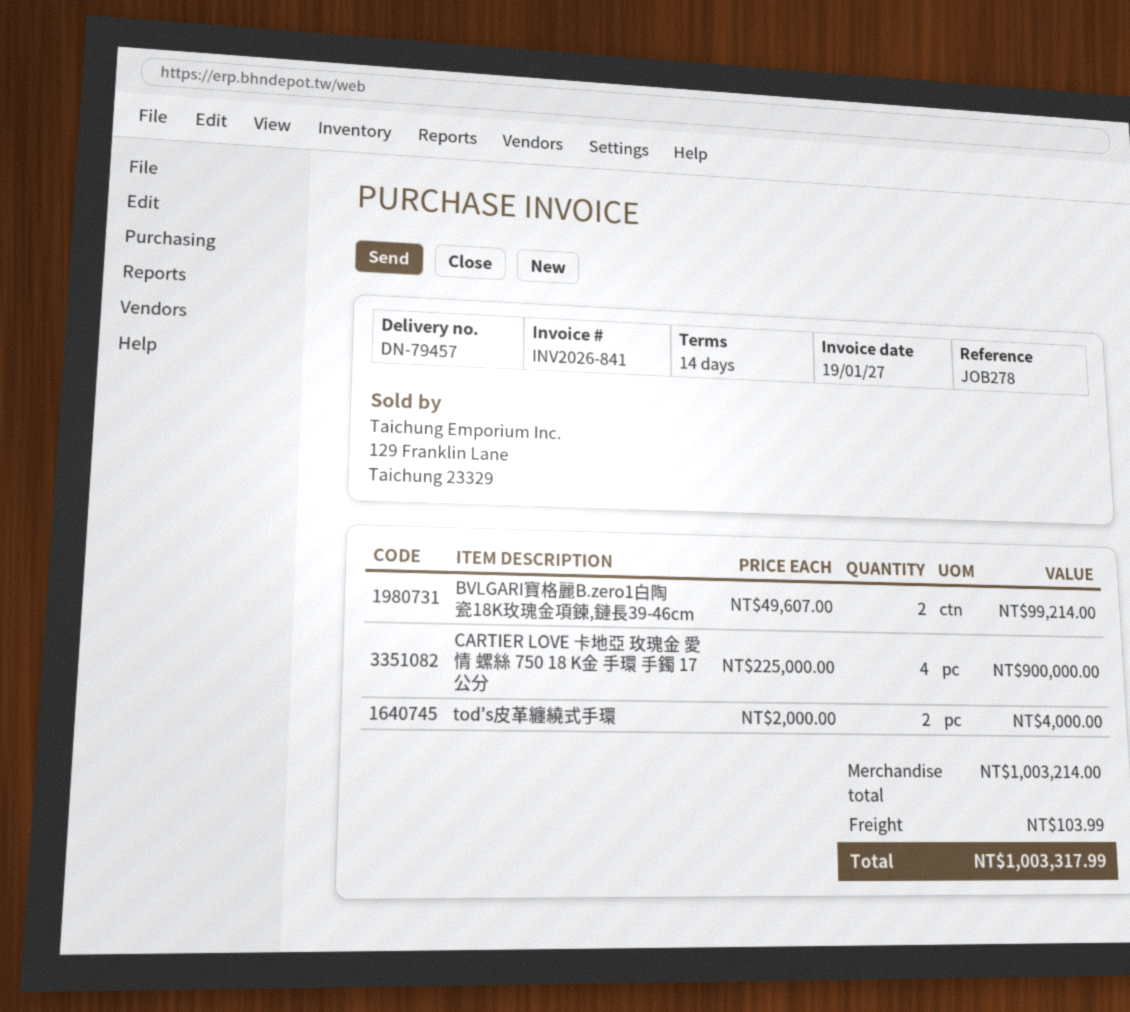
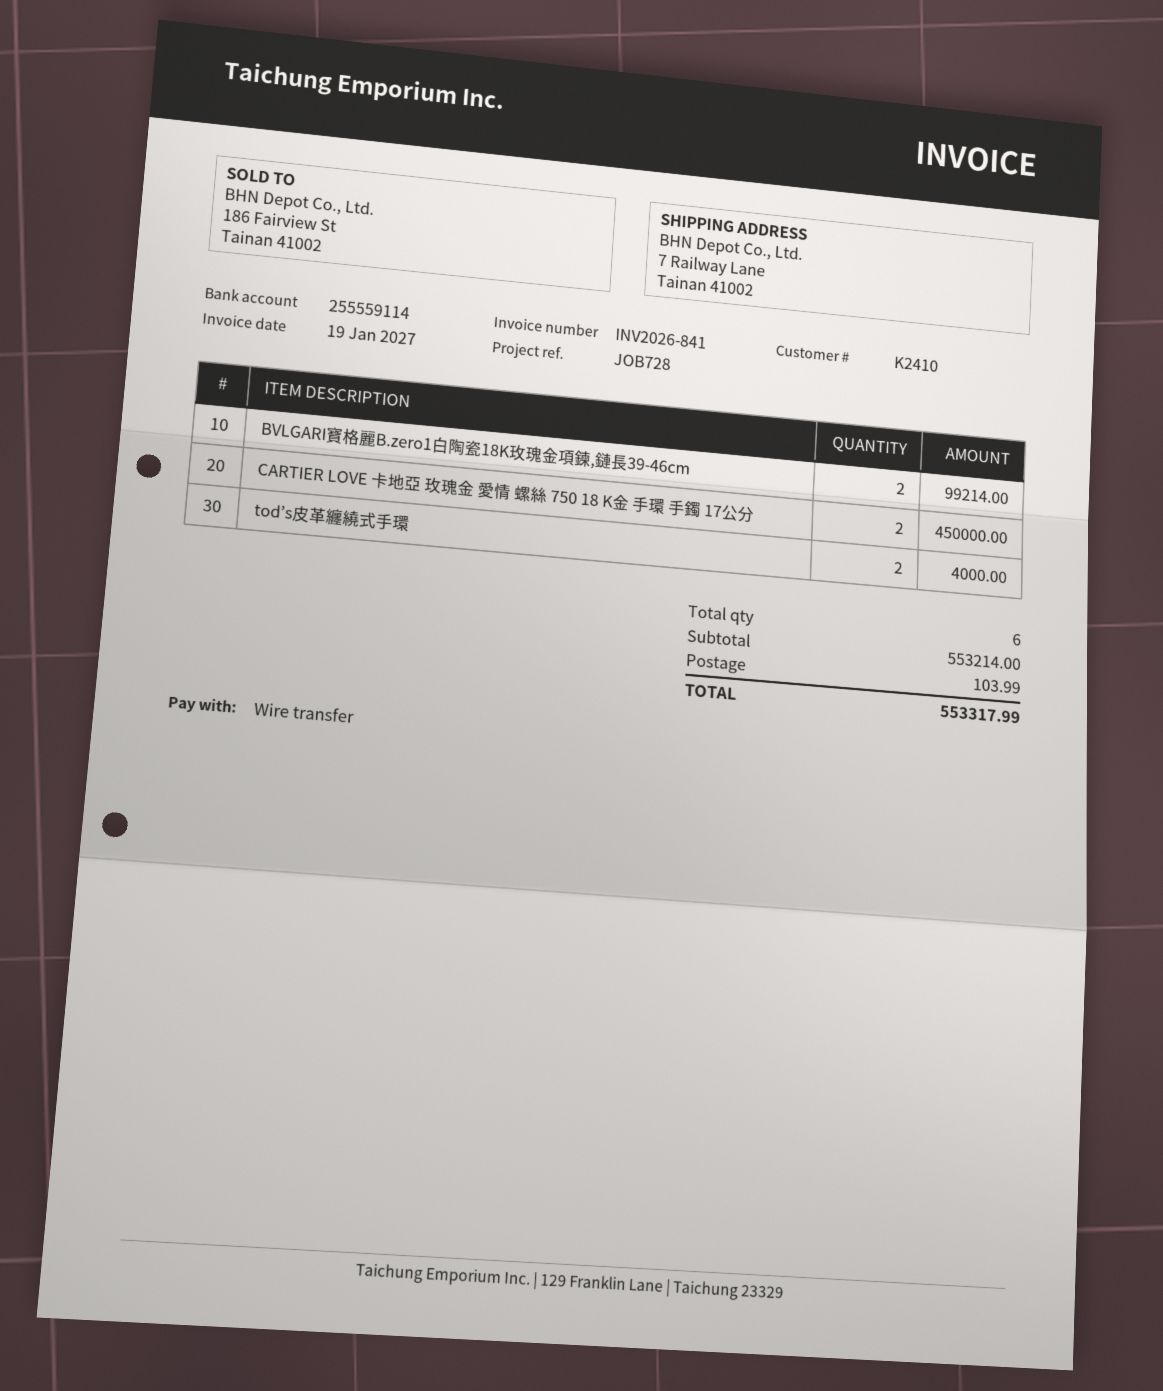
reference: JOB278 -> JOB728
CARTIER LOVE 卡地亞 玫瑰金 愛情 螺絲 750 18 K金 手環 手鐲 17公分: 4 for 900000.00 -> 2 for 450000.00
subtotal: 1003214.00 -> 553214.00
total: 1003317.99 -> 553317.99

